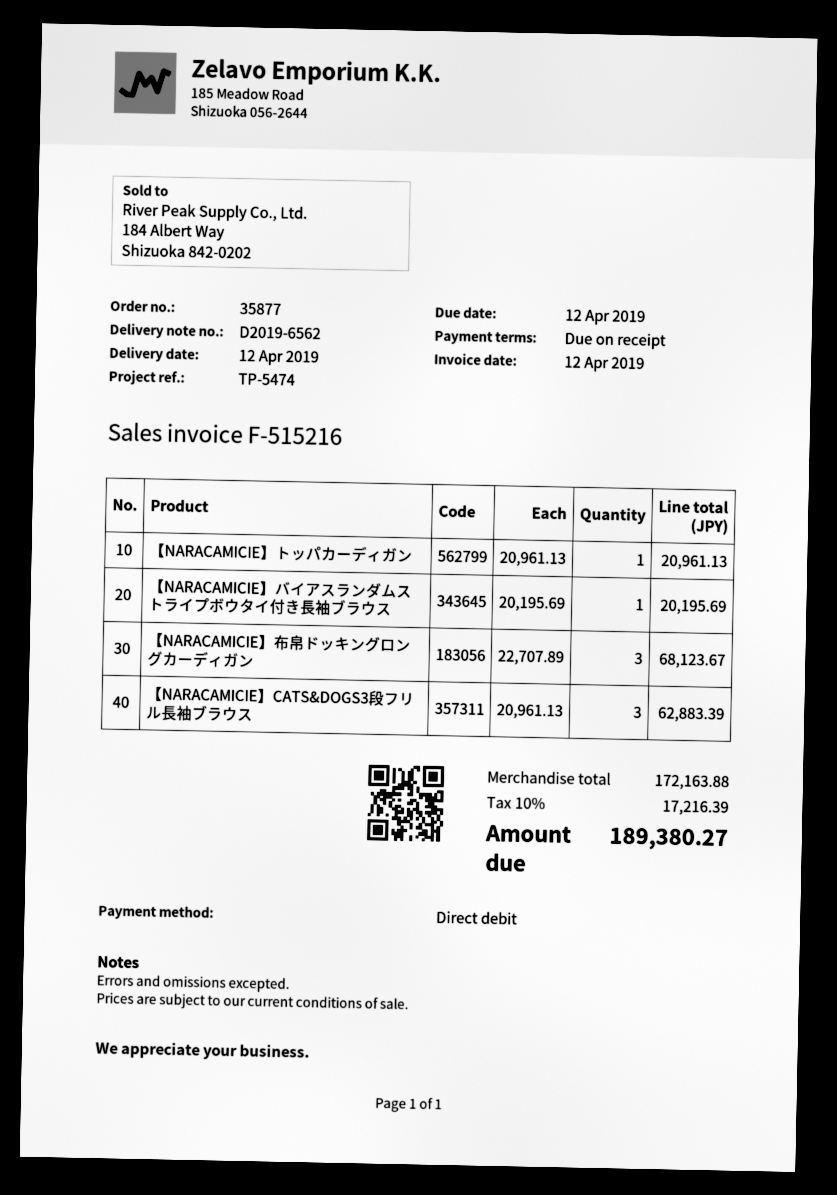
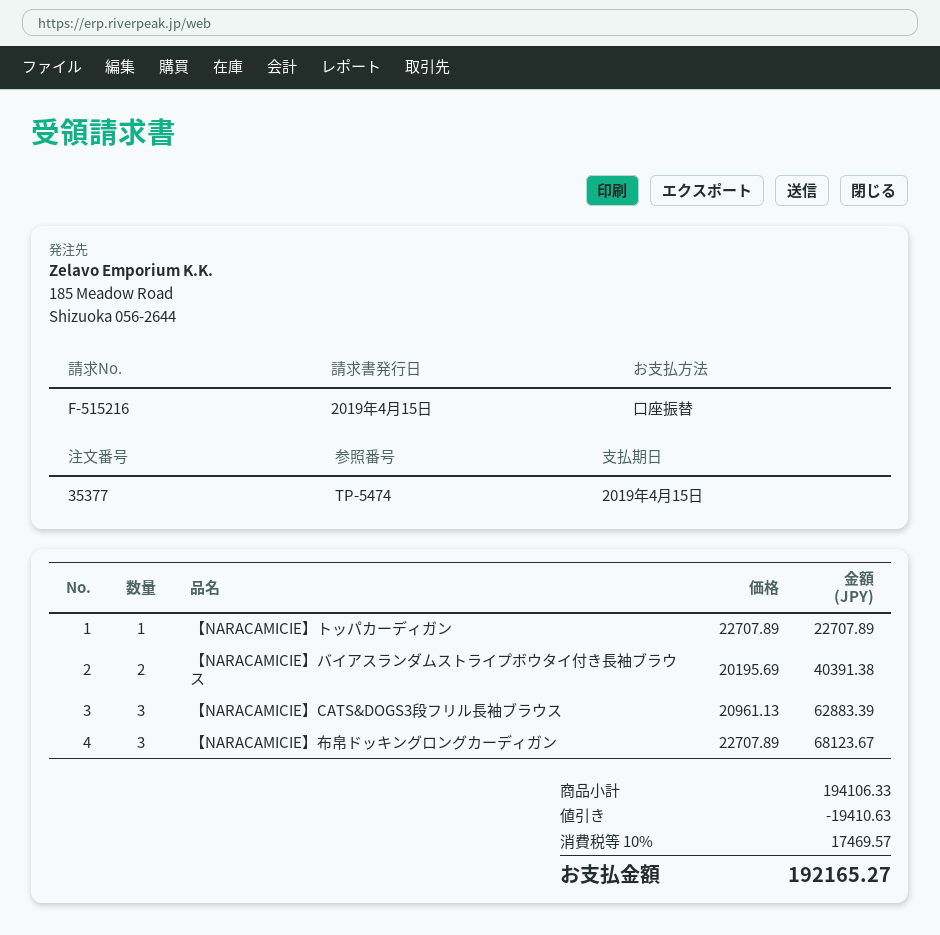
order number: 35877 -> 35377
invoice date: 2019-04-12 -> 2019-04-15
due date: 2019-04-12 -> 2019-04-15
【NARACAMICIE】トッパカーディガン: 1 x 20961.13 = 20961.13 -> 1 x 22707.89 = 22707.89
【NARACAMICIE】バイアスランダムストライプボウタイ付き長袖ブラウス: 1 x 20195.69 = 20195.69 -> 2 x 20195.69 = 40391.38
subtotal: 172163.88 -> 194106.33
discount: none -> 19410.63
tax: 10% = 17216.39 -> 10% = 17469.57
total: 189380.27 -> 192165.27

